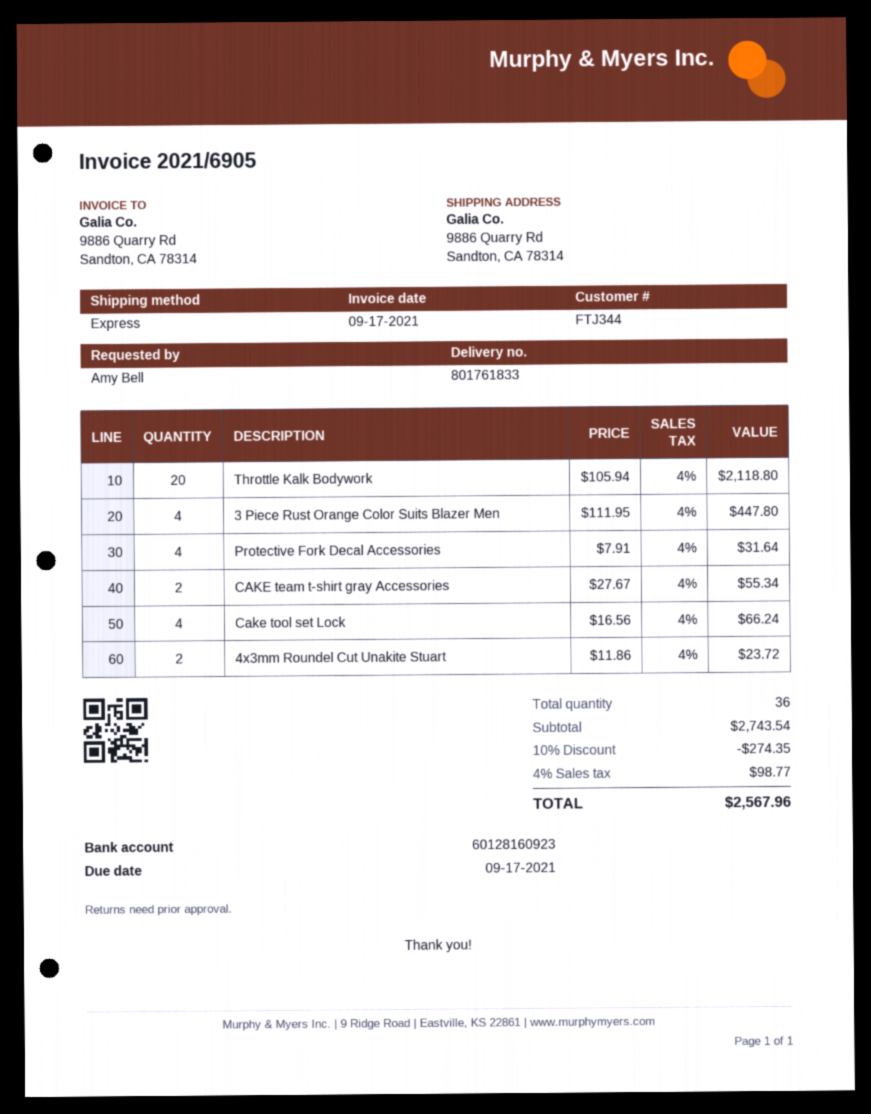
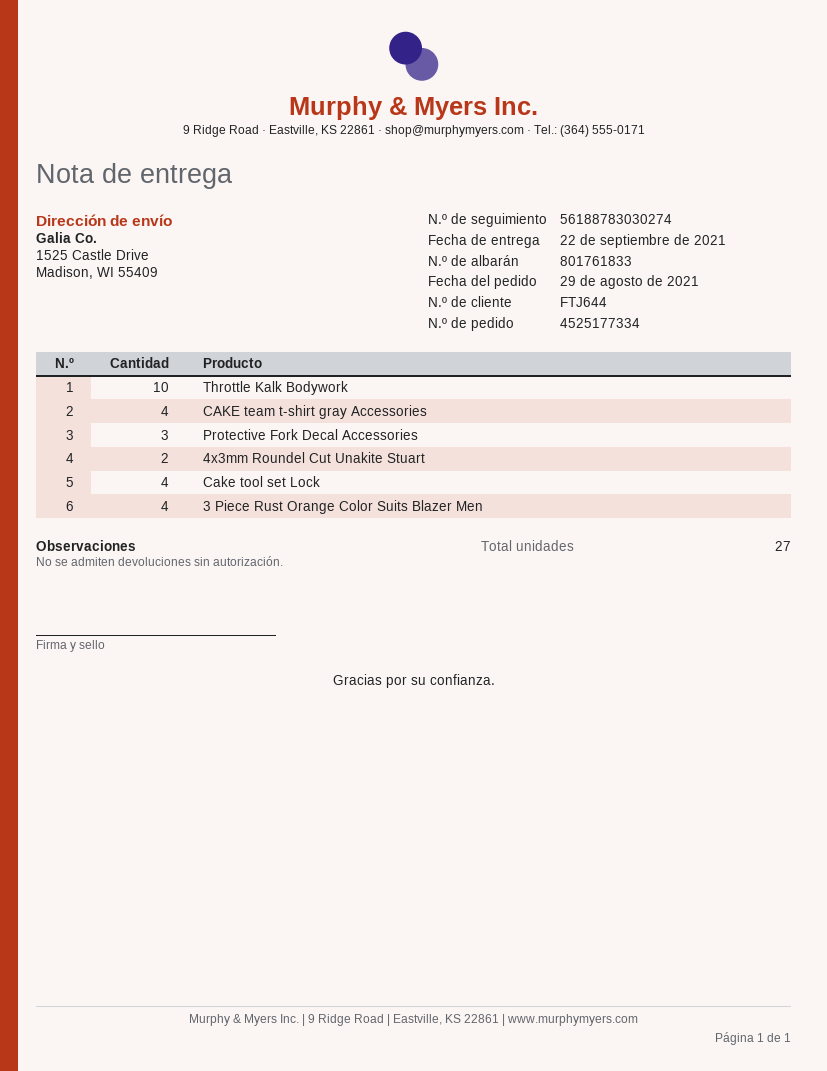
customer number: FTJ344 -> FTJ644
ship to: 9886 Quarry Rd, Sandton, CA 78314 -> 1525 Castle Drive, Madison, WI 55409
Throttle Kalk Bodywork: 20 -> 10
Protective Fork Decal Accessories: 4 -> 3
CAKE team t-shirt gray Accessories: 2 -> 4
total quantity: 36 -> 27

